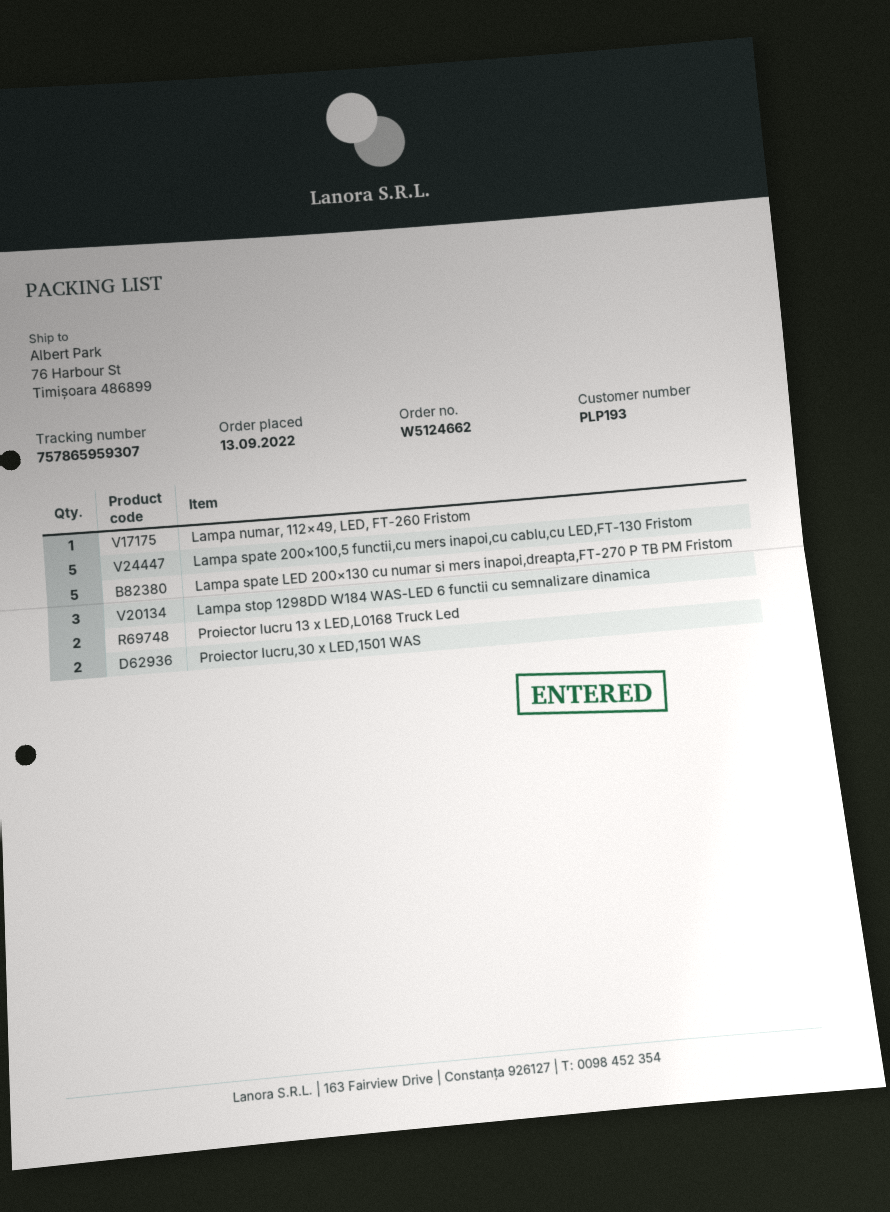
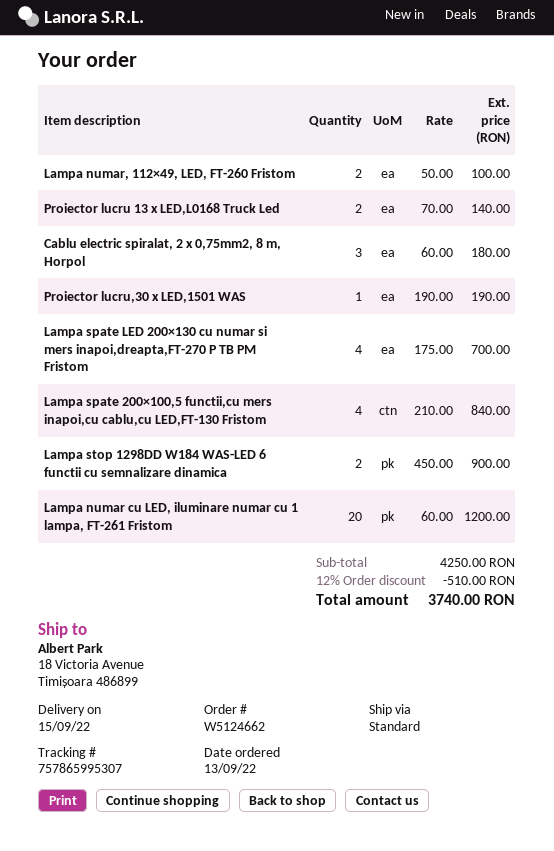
tracking number: 757865959307 -> 757865995307
ship to: 76 Harbour St, Timișoara 486899 -> 18 Victoria Avenue, Timișoara 486899
Lampa numar, 112×49, LED, FT-260 Fristom: 1 -> 2
Lampa spate 200×100,5 functii,cu mers inapoi,cu cablu,cu LED,FT-130 Fristom: 5 -> 4
Lampa spate LED 200×130 cu numar si mers inapoi,dreapta,FT-270 P TB PM Fristom: 5 -> 4
Lampa stop 1298DD W184 WAS-LED 6 functii cu semnalizare dinamica: 3 -> 2
Proiector lucru,30 x LED,1501 WAS: 2 -> 1
Cablu electric spiralat, 2 x 0,75mm2, 8 m, Horpol: none -> 3
Lampa numar cu LED, iluminare numar cu 1 lampa, FT-261 Fristom: none -> 20

